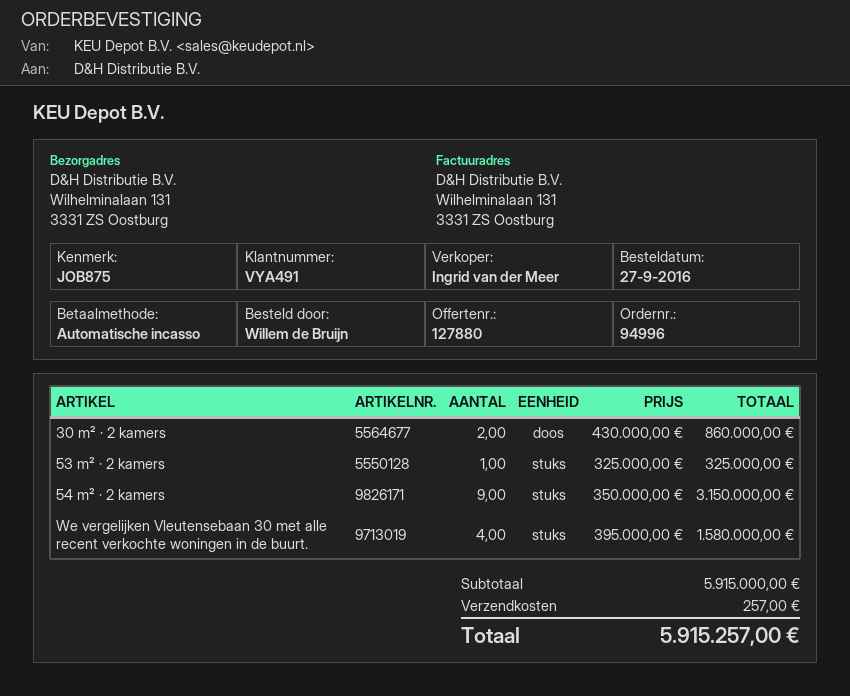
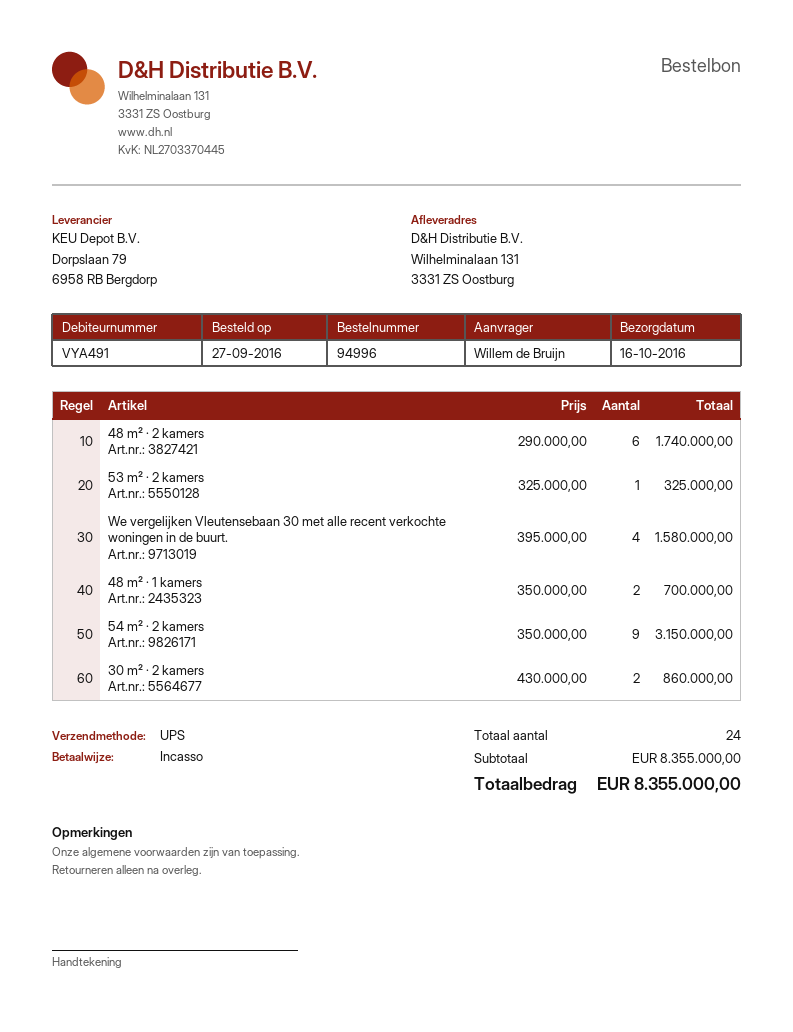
48 m² · 2 kamers: none -> 6 x 290000.00 = 1740000.00
48 m² · 1 kamers: none -> 2 x 350000.00 = 700000.00
subtotal: 5915000.00 -> 8355000.00
shipping: 257.00 -> none
total: 5915257.00 -> 8355000.00

